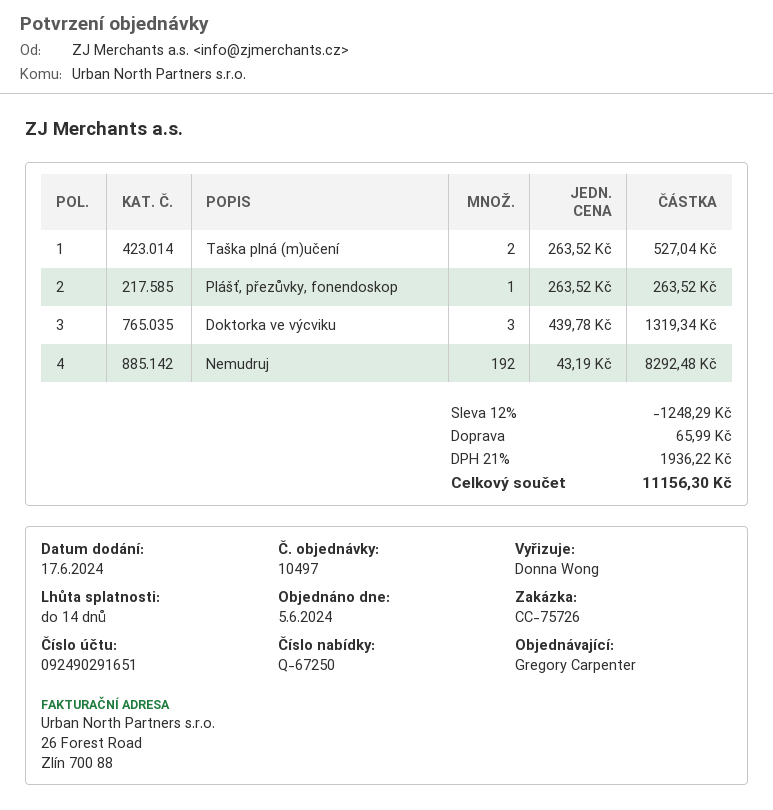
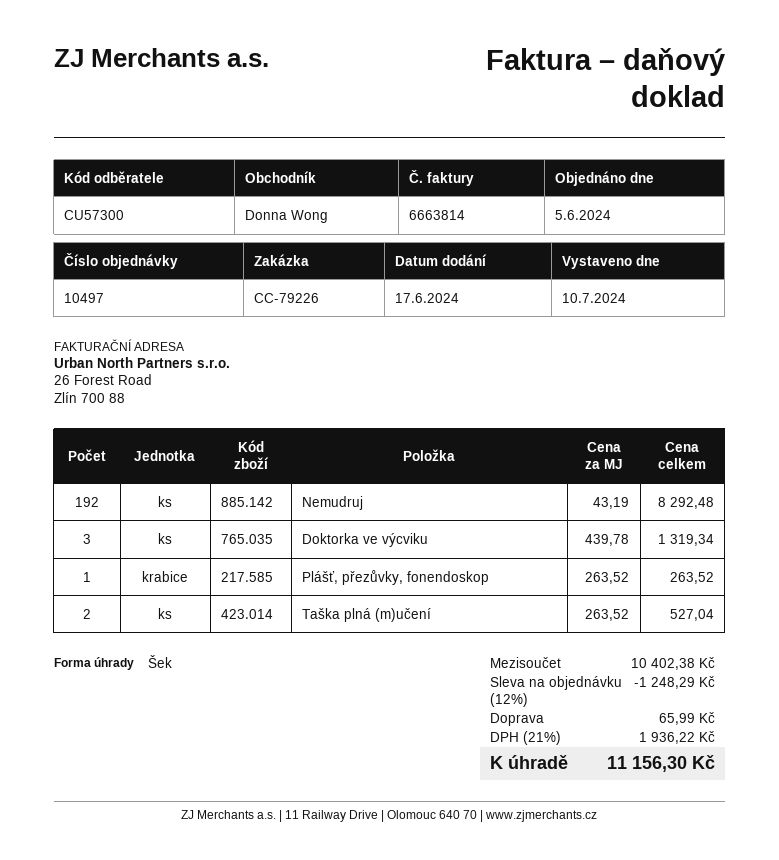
reference: CC-75726 -> CC-79226

